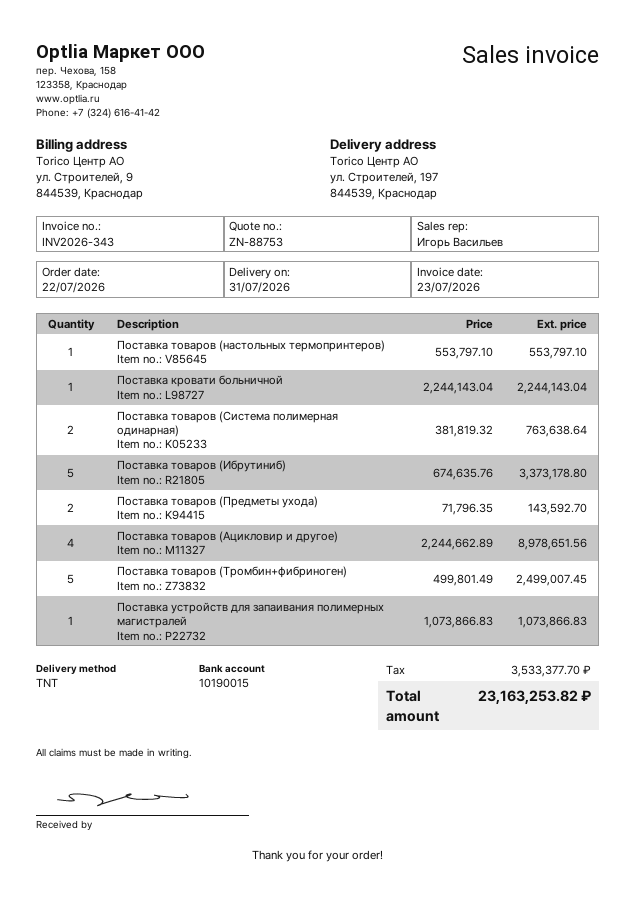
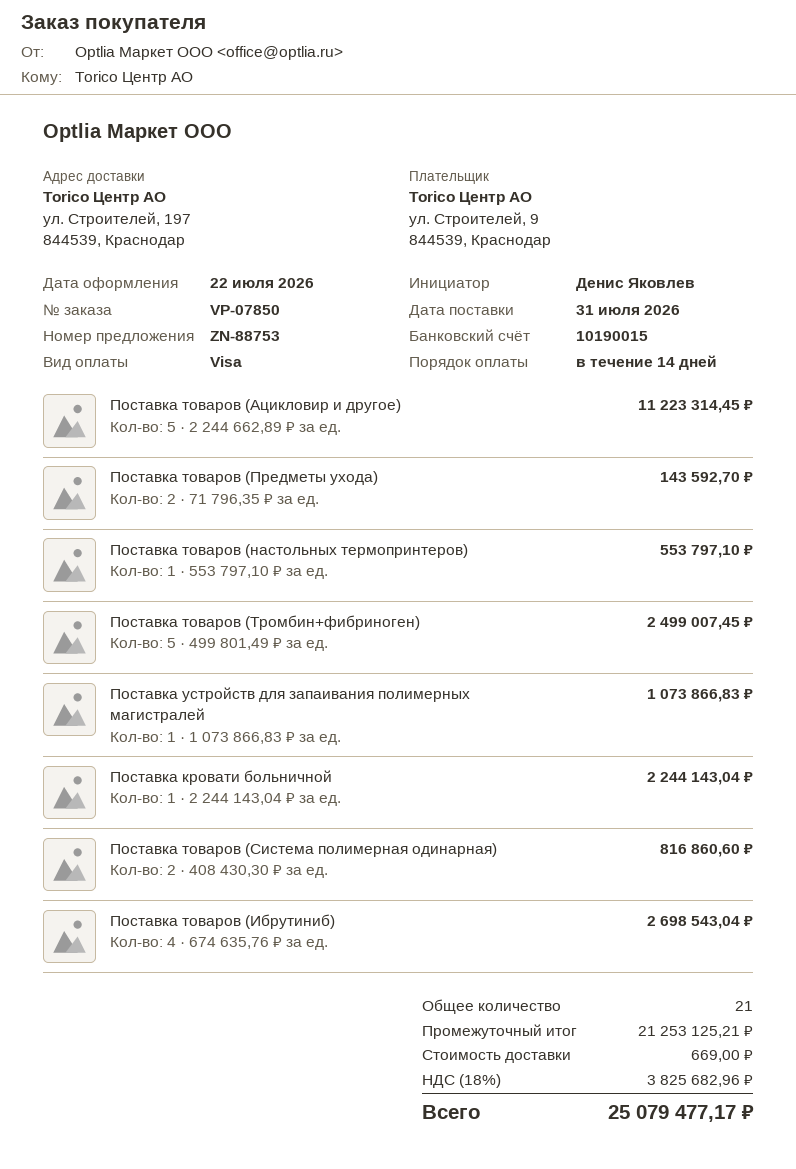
Поставка товаров (Система полимерная одинарная): 2 x 381819.32 = 763638.64 -> 2 x 408430.30 = 816860.60
Поставка товаров (Ибрутиниб): 5 x 674635.76 = 3373178.80 -> 4 x 674635.76 = 2698543.04
Поставка товаров (Ацикловир и другое): 4 x 2244662.89 = 8978651.56 -> 5 x 2244662.89 = 11223314.45
shipping: none -> 669.00
tax: 3533377.70 -> 3825682.96
total: 23163253.82 -> 25079477.17

